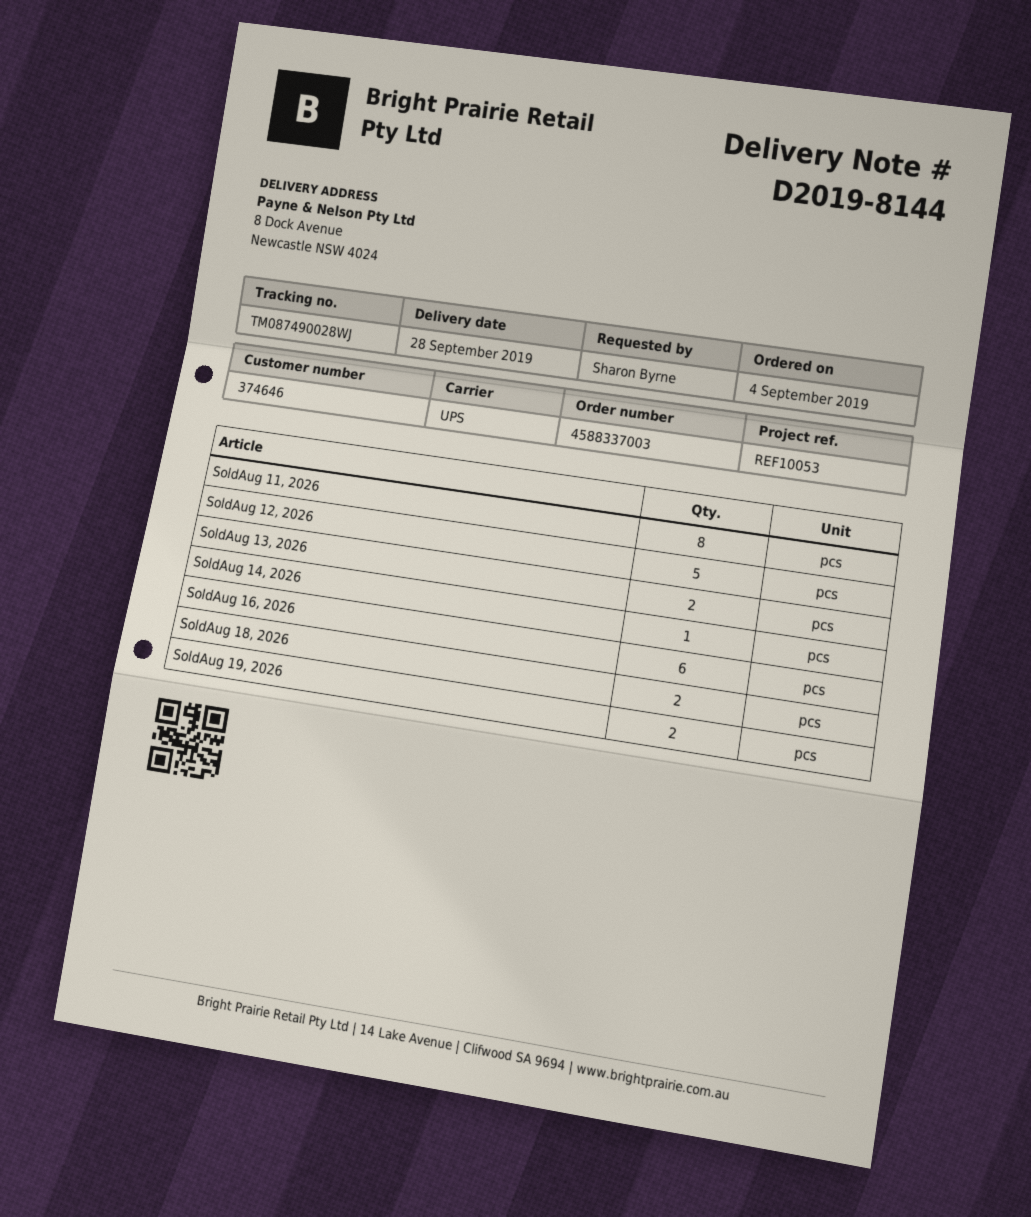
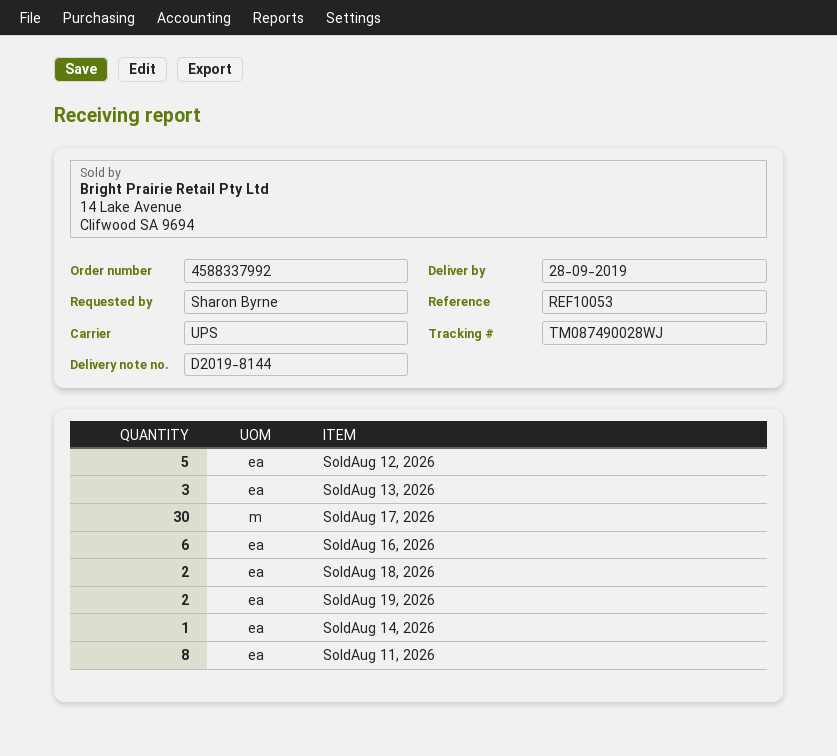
order number: 4588337003 -> 4588337992
SoldAug 13, 2026: 2 -> 3
SoldAug 17, 2026: none -> 30

